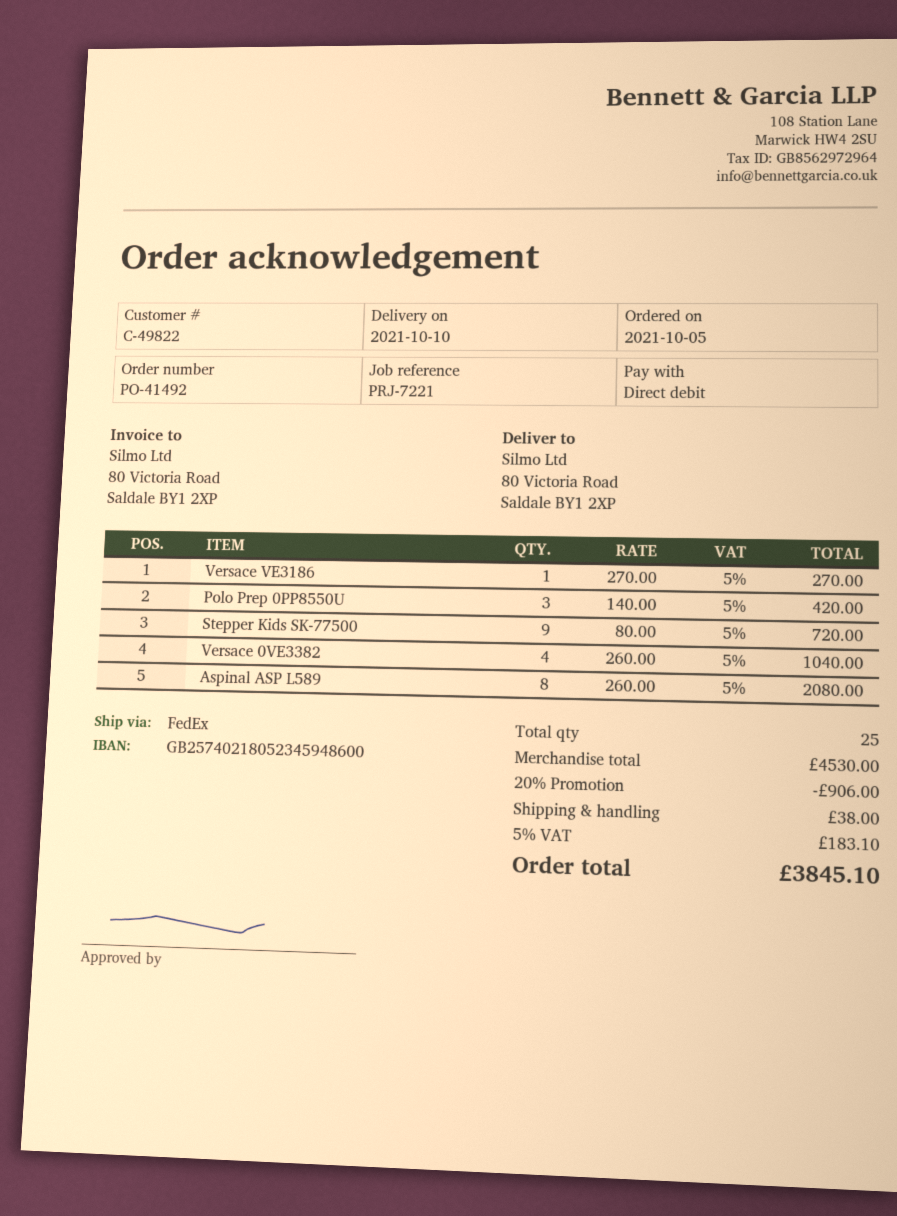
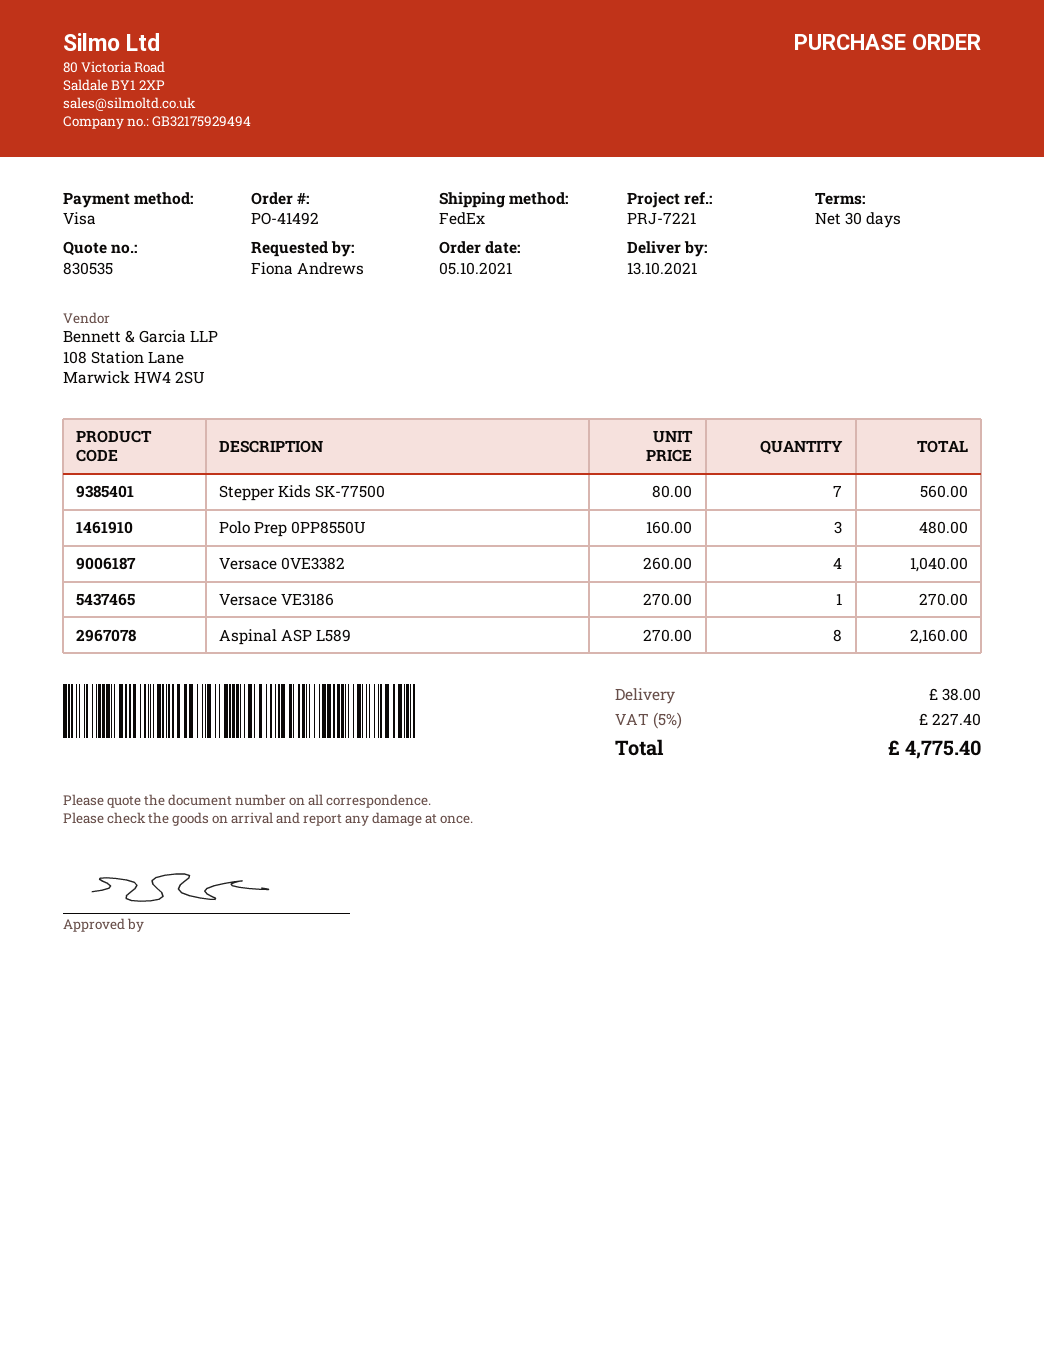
delivery date: 2021-10-10 -> 2021-10-13
payment method: direct debit -> Visa
Polo Prep 0PP8550U: 3 x 140.00 = 420.00 -> 3 x 160.00 = 480.00
Stepper Kids SK-77500: 9 x 80.00 = 720.00 -> 7 x 80.00 = 560.00
Aspinal ASP L589: 8 x 260.00 = 2080.00 -> 8 x 270.00 = 2160.00
discount: 20% = 906.00 -> none
tax: 5% = 183.10 -> 5% = 227.40
total: 3845.10 -> 4775.40

